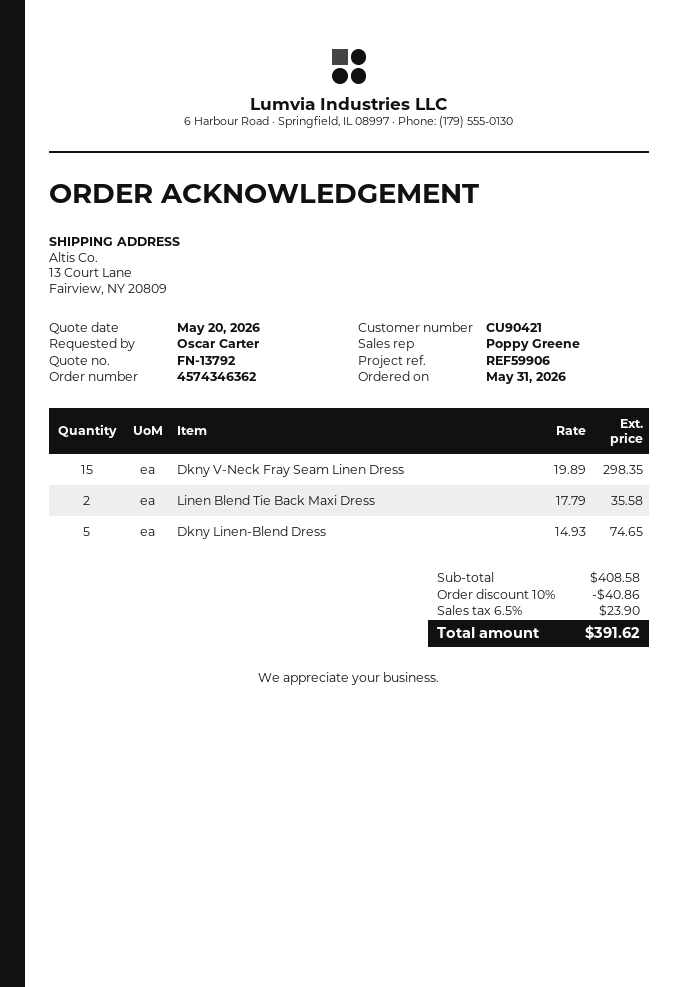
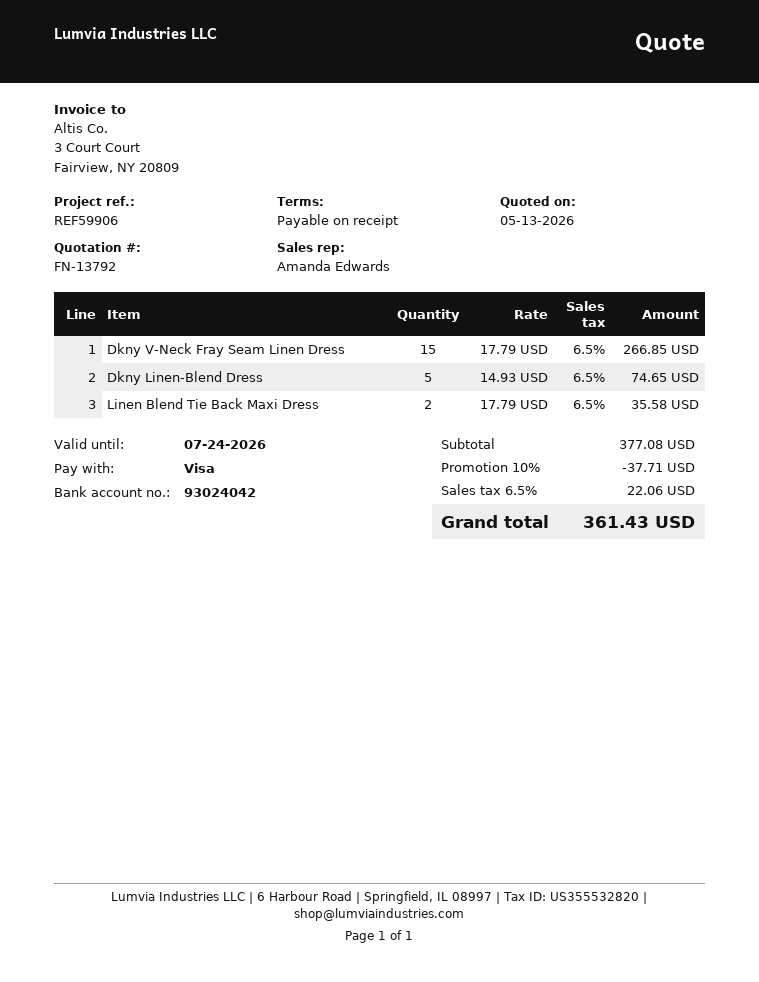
quote date: 2026-05-20 -> 2026-05-13
sales rep: Poppy Greene -> Amanda Edwards
Dkny V-Neck Fray Seam Linen Dress: 15 x 19.89 = 298.35 -> 15 x 17.79 = 266.85
subtotal: 408.58 -> 377.08
discount: 10% = 40.86 -> 10% = 37.71
tax: 6.5% = 23.90 -> 6.5% = 22.06
total: 391.62 -> 361.43

